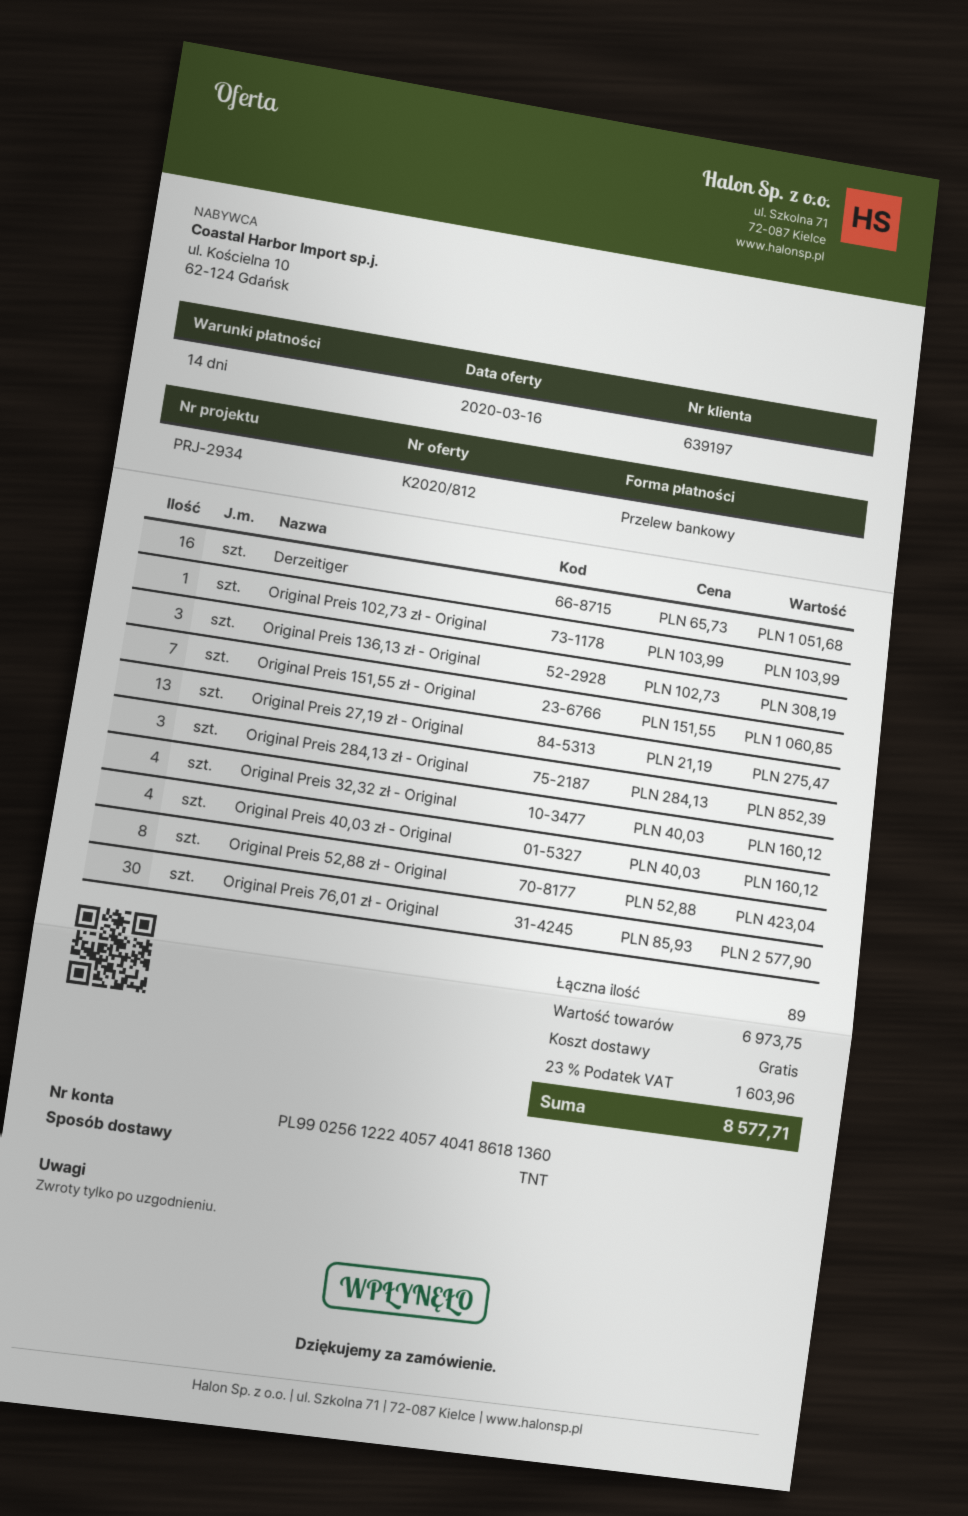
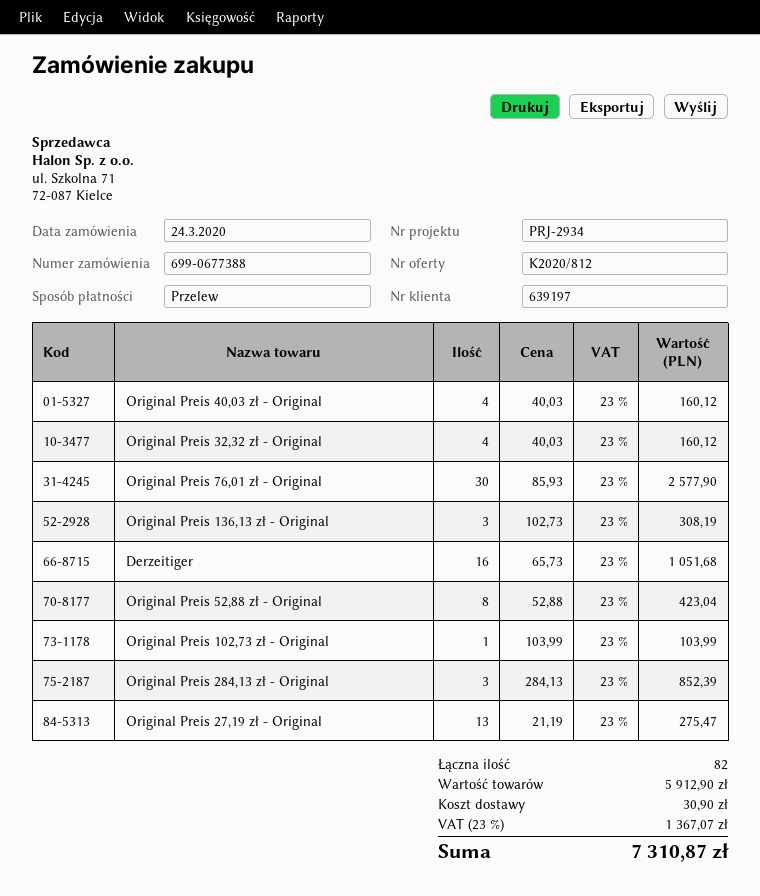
Original Preis 151,55 zł - Original: 7 x 151.55 = 1060.85 -> none
total quantity: 89 -> 82
subtotal: 6973.75 -> 5912.90
shipping: 0.00 -> 30.90
tax: 23% = 1603.96 -> 23% = 1367.07
total: 8577.71 -> 7310.87

